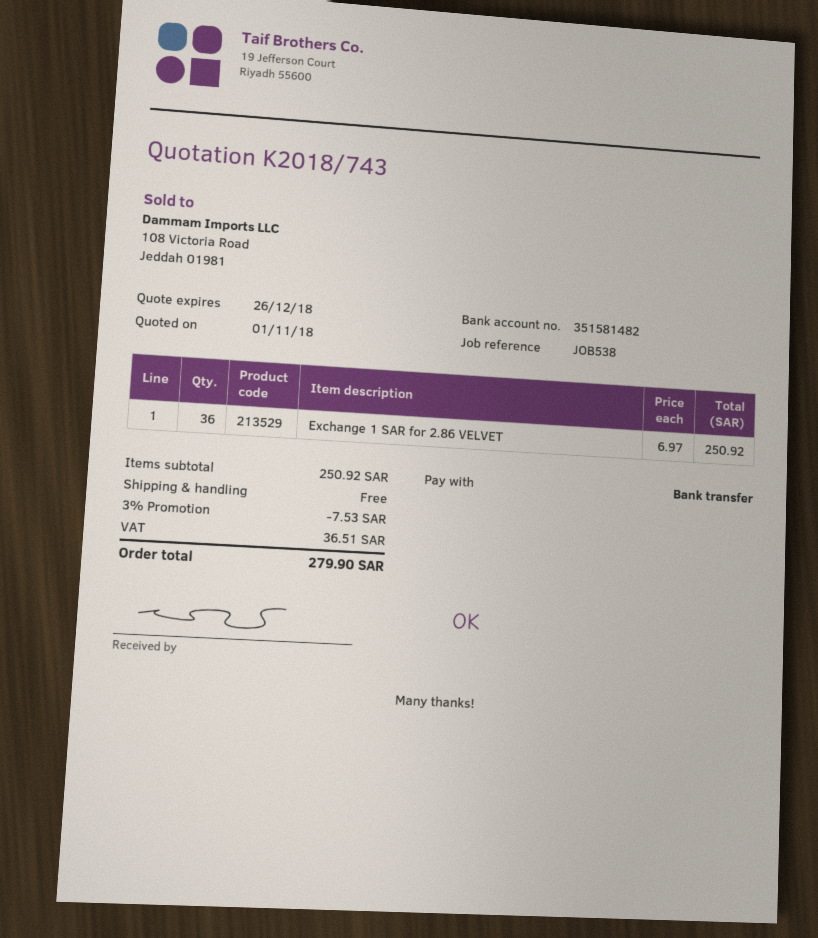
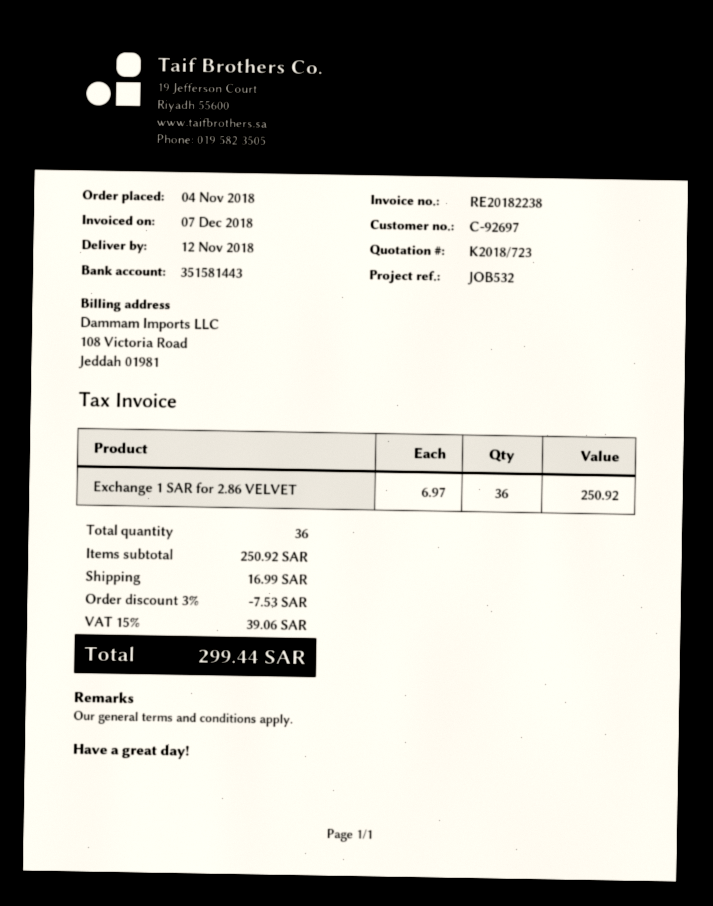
quote number: K2018/743 -> K2018/723
reference: JOB538 -> JOB532
bank account: 351581482 -> 351581443
shipping: 0.00 -> 16.99
tax: 36.51 -> 39.06
total: 279.90 -> 299.44

